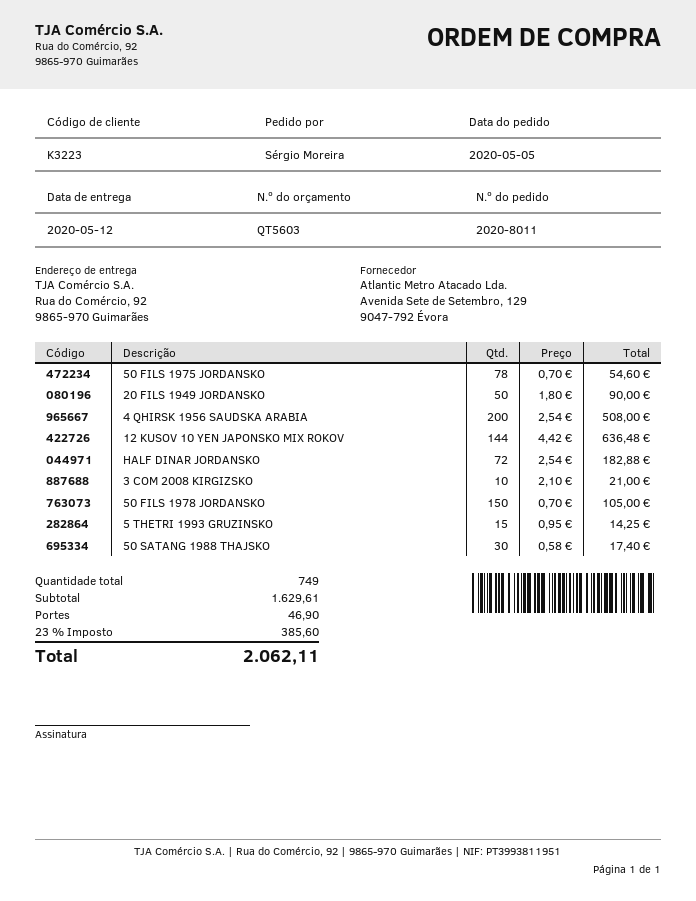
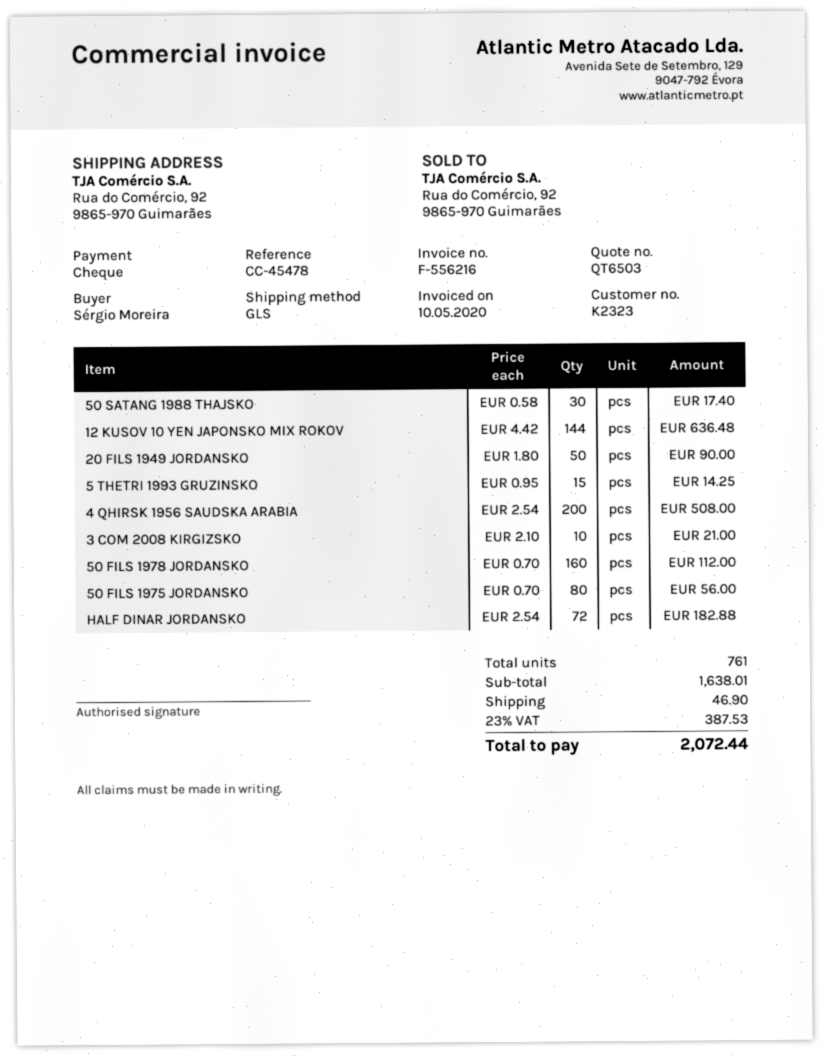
quote number: QT5603 -> QT6503
customer number: K3223 -> K2323
50 FILS 1975 JORDANSKO: 78 x 0.70 = 54.60 -> 80 x 0.70 = 56.00
50 FILS 1978 JORDANSKO: 150 x 0.70 = 105.00 -> 160 x 0.70 = 112.00
total quantity: 749 -> 761
subtotal: 1629.61 -> 1638.01
tax: 23% = 385.60 -> 23% = 387.53
total: 2062.11 -> 2072.44

